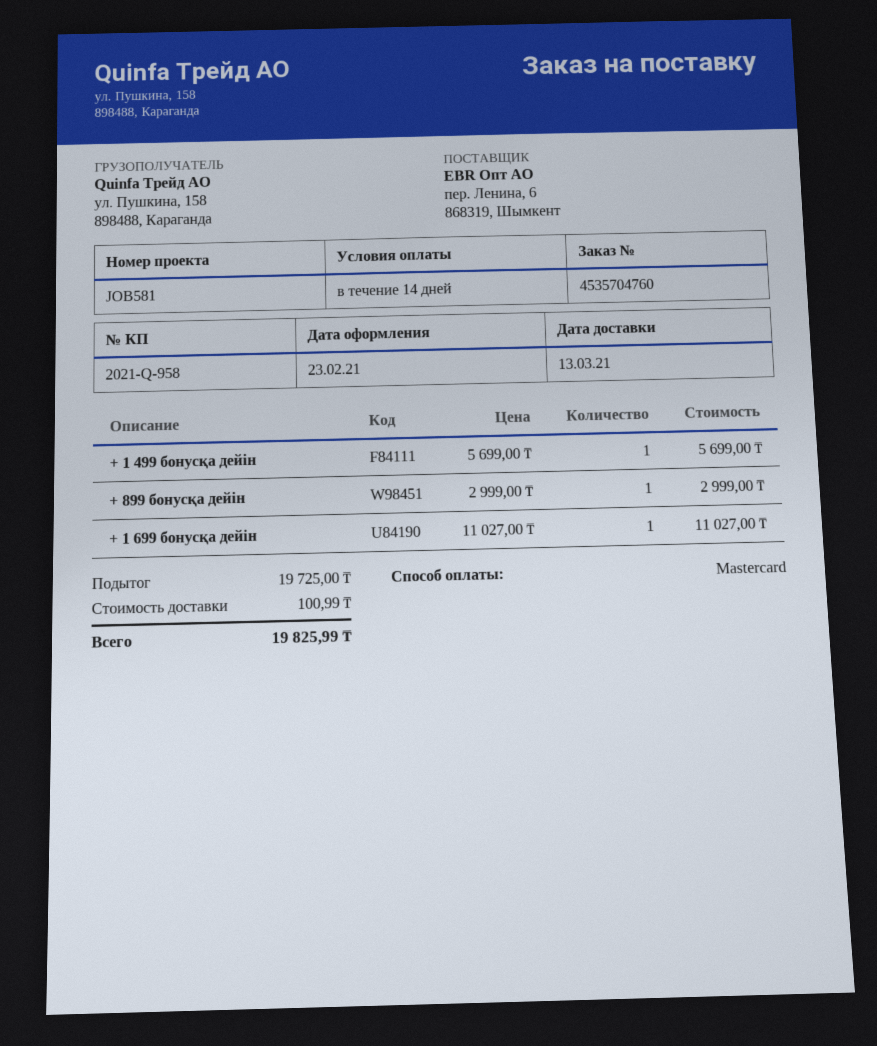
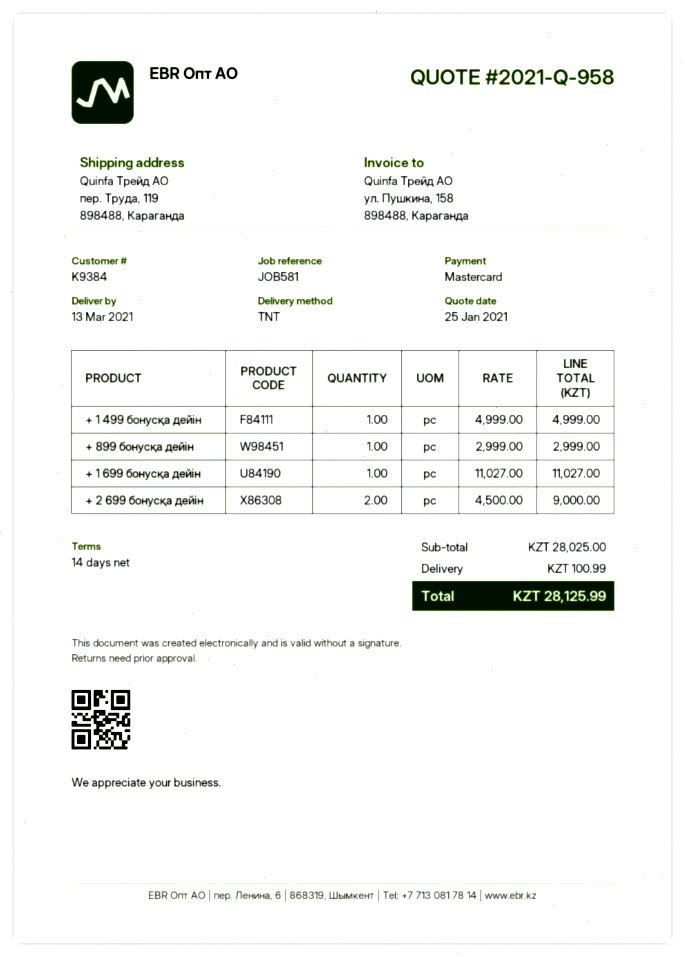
ship to: ул. Пушкина, 158, 898488, Караганда -> пер. Труда, 119, 898488, Караганда
+ 1 499 бонусқа дейін: 1 x 5699.00 = 5699.00 -> 1 x 4999.00 = 4999.00
+ 2 699 бонусқа дейін: none -> 2 x 4500.00 = 9000.00
subtotal: 19725.00 -> 28025.00
total: 19825.99 -> 28125.99

